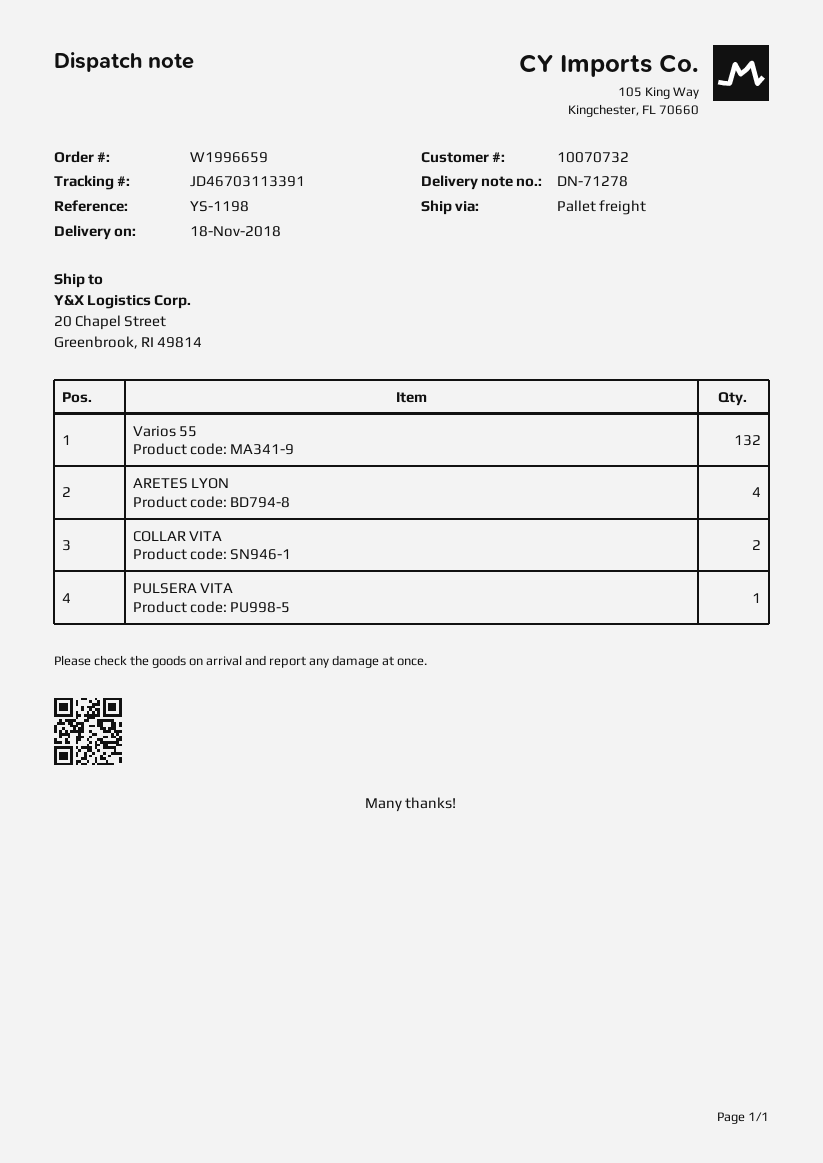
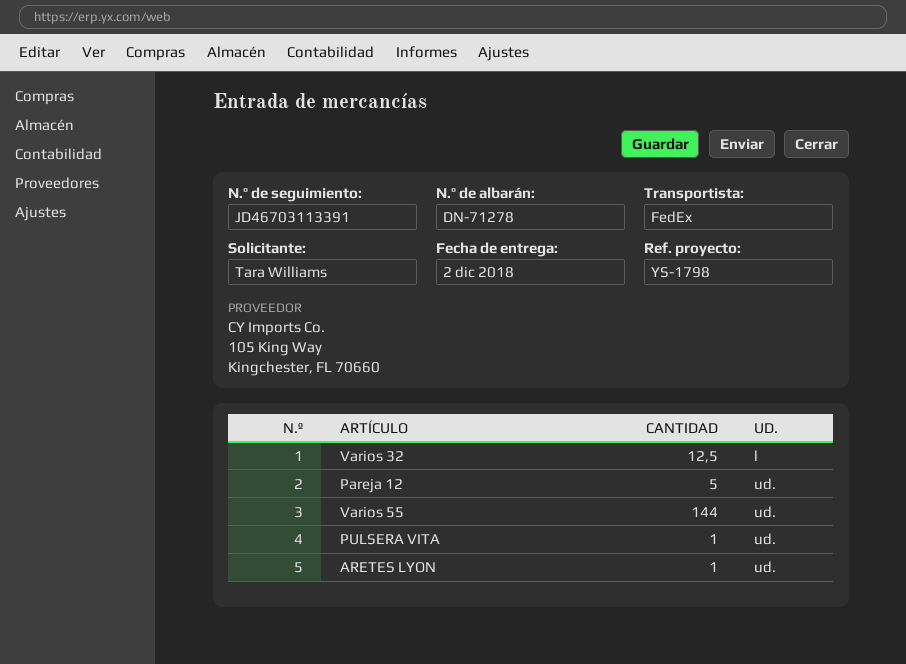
delivery date: 2018-11-18 -> 2018-12-02
reference: YS-1198 -> YS-1798
shipping method: pallet freight -> FedEx
Varios 55: 132 -> 144
ARETES LYON: 4 -> 1
COLLAR VITA: 2 -> none
Varios 32: none -> 12.5
Pareja 12: none -> 5

